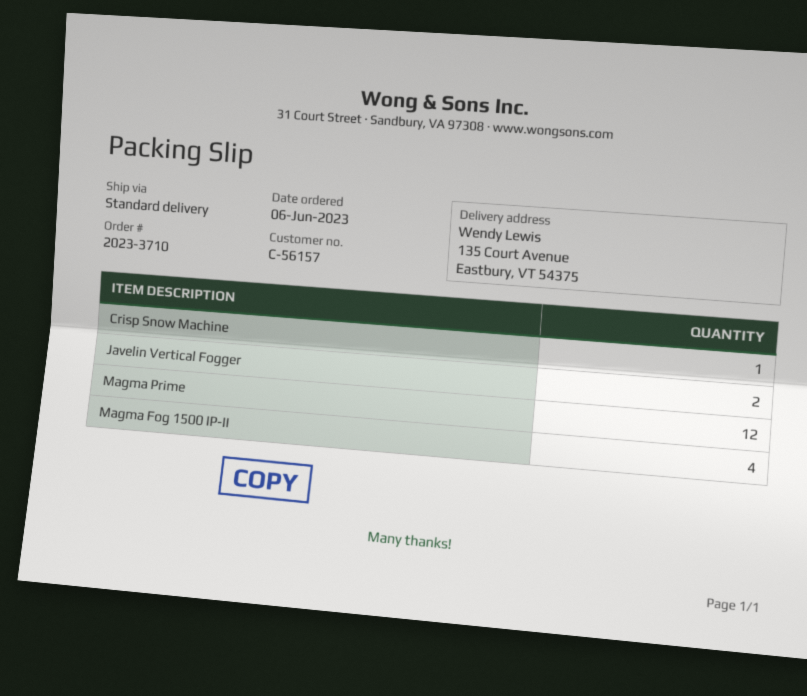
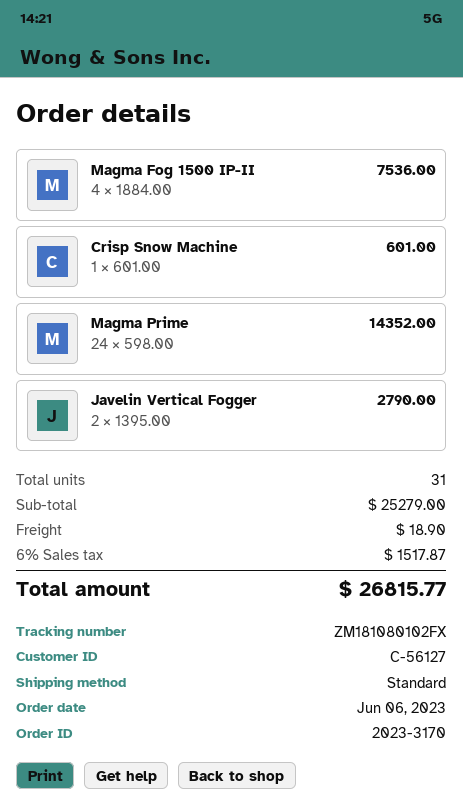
order number: 2023-3710 -> 2023-3170
customer number: C-56157 -> C-56127
Magma Prime: 12 -> 24

